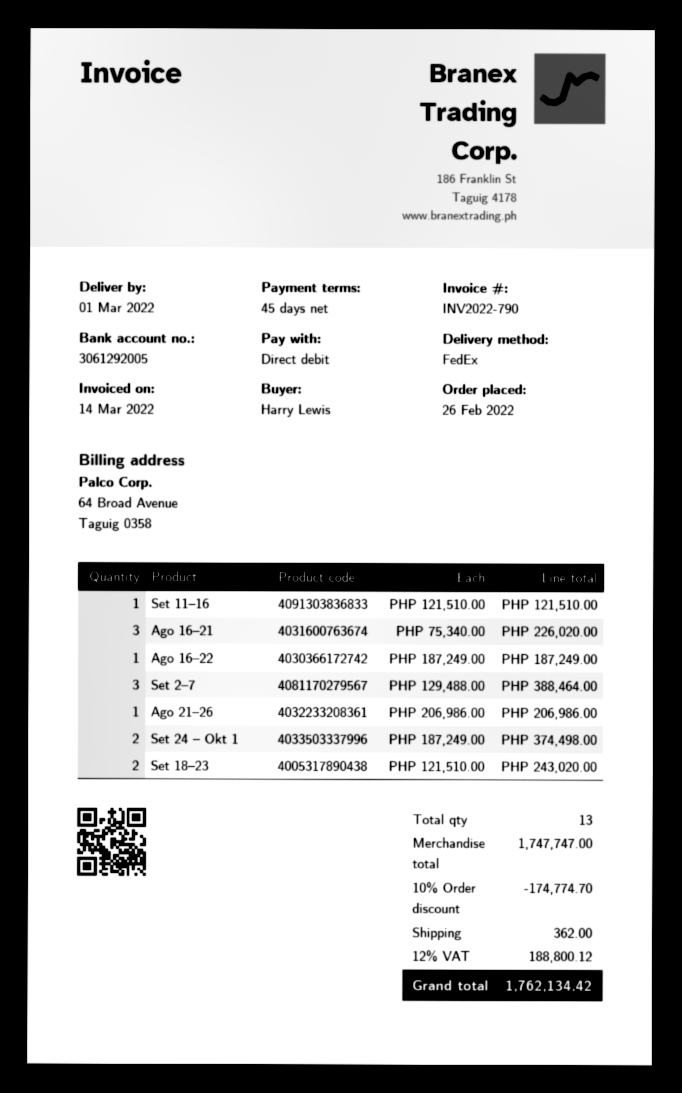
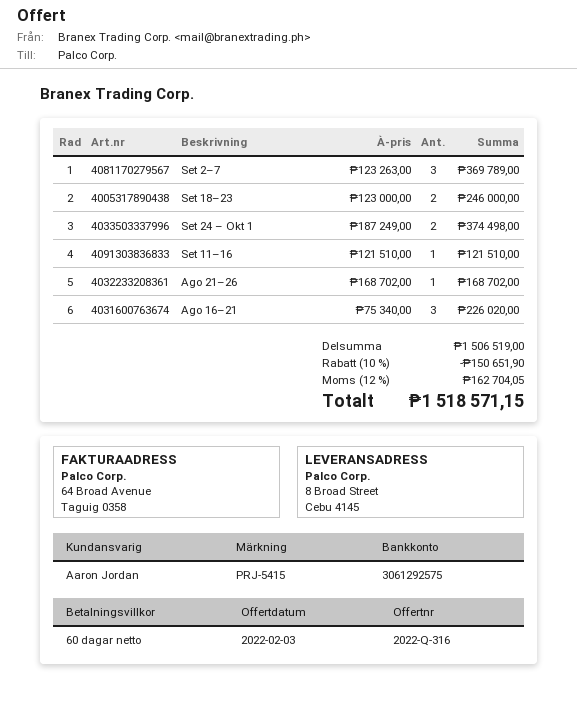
payment terms: 45 days -> 60 days
bank account: 3061292005 -> 3061292575
Ago 16–22: 1 x 187249.00 = 187249.00 -> none
Set 2–7: 3 x 129488.00 = 388464.00 -> 3 x 123263.00 = 369789.00
Ago 21–26: 1 x 206986.00 = 206986.00 -> 1 x 168702.00 = 168702.00
Set 18–23: 2 x 121510.00 = 243020.00 -> 2 x 123000.00 = 246000.00
subtotal: 1747747.00 -> 1506519.00
discount: 10% = 174774.70 -> 10% = 150651.90
shipping: 362.00 -> none
tax: 12% = 188800.12 -> 12% = 162704.05
total: 1762134.42 -> 1518571.15

